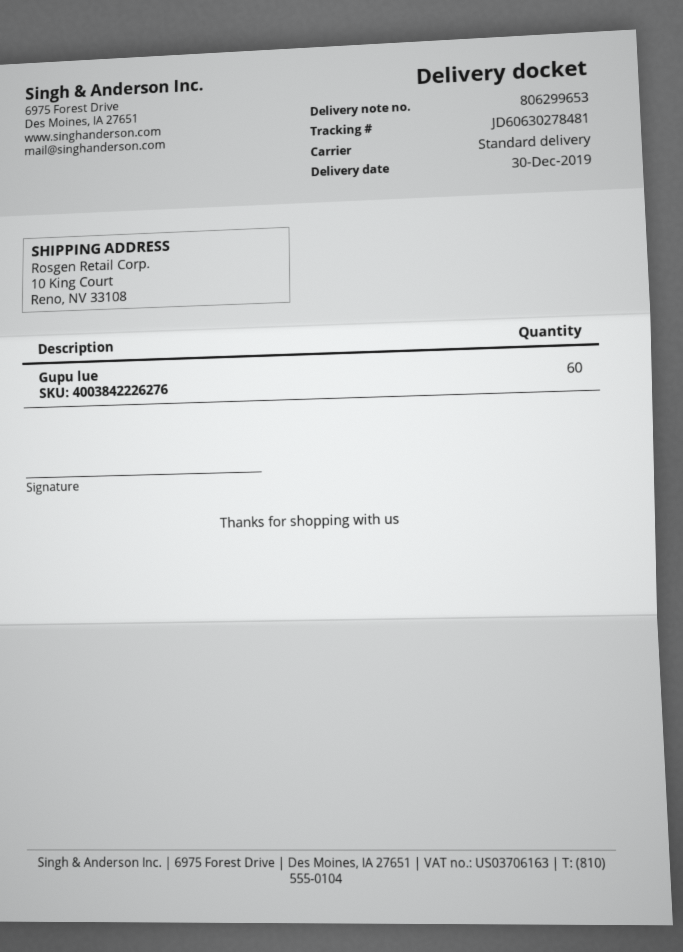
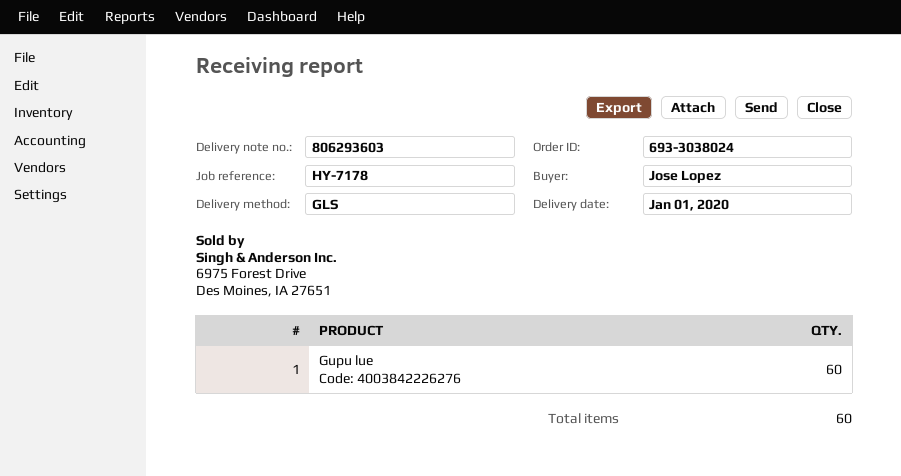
delivery note number: 806299653 -> 806293603
delivery date: 2019-12-30 -> 2020-01-01
shipping method: standard -> GLS

